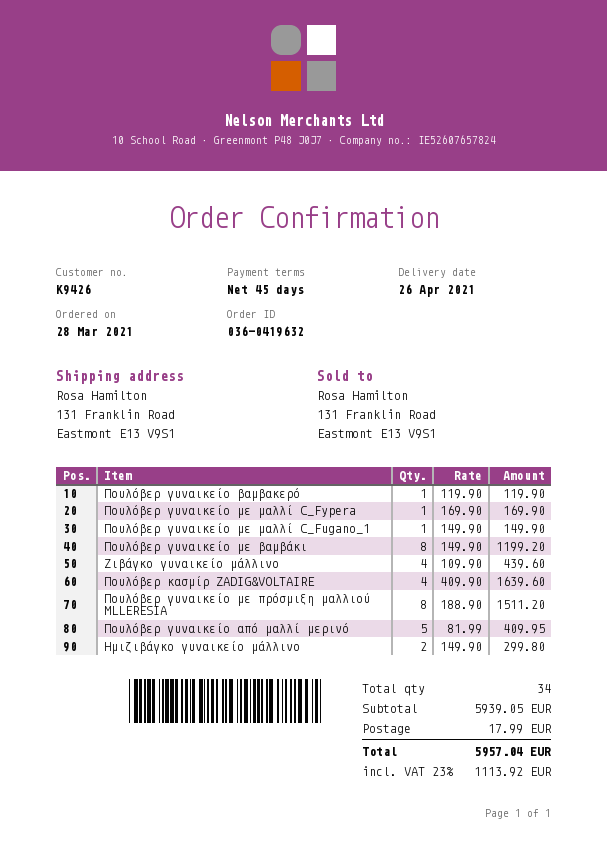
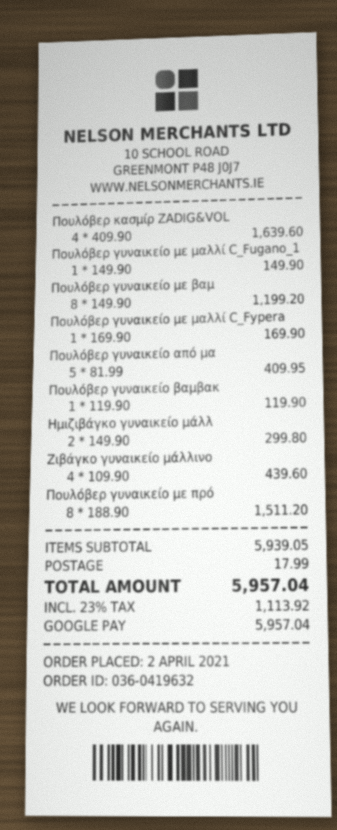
order date: 2021-03-28 -> 2021-04-02

